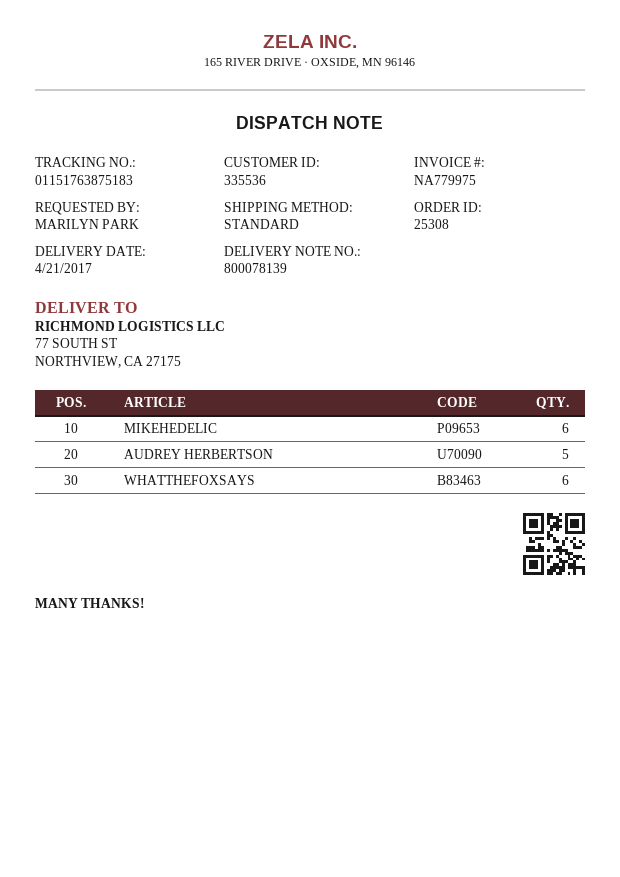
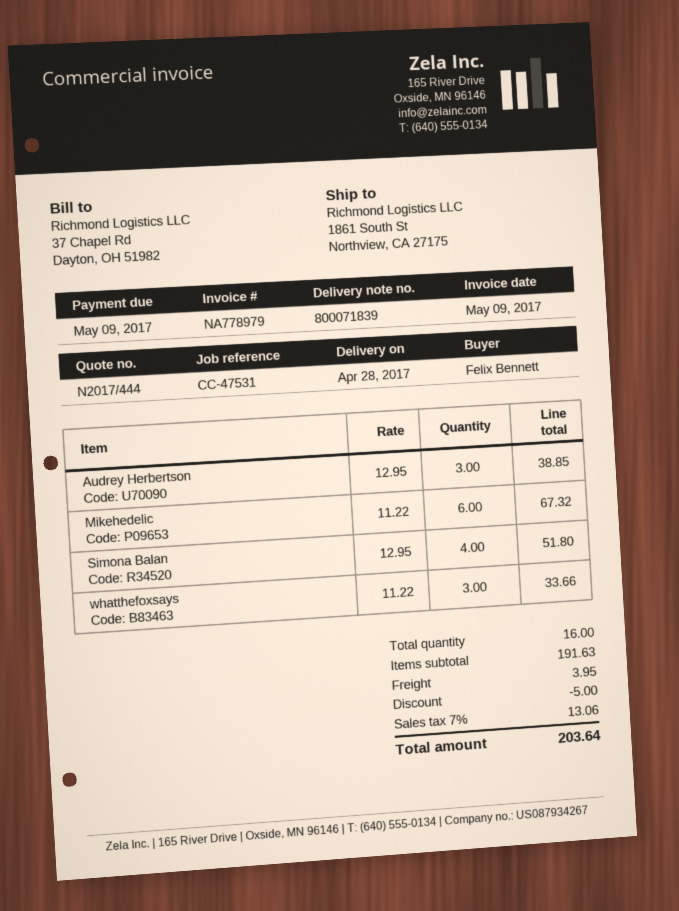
delivery note number: 800078139 -> 800071839
delivery date: 2017-04-21 -> 2017-04-28
invoice number: NA779975 -> NA778979
ordered by: MARILYN PARK -> Felix Bennett
ship to: 77 SOUTH ST, NORTHVIEW, CA 27175 -> 1861 South St, Northview, CA 27175
AUDREY HERBERTSON: 5 -> 3
WHATTHEFOXSAYS: 6 -> 3
Simona Balan: none -> 4

